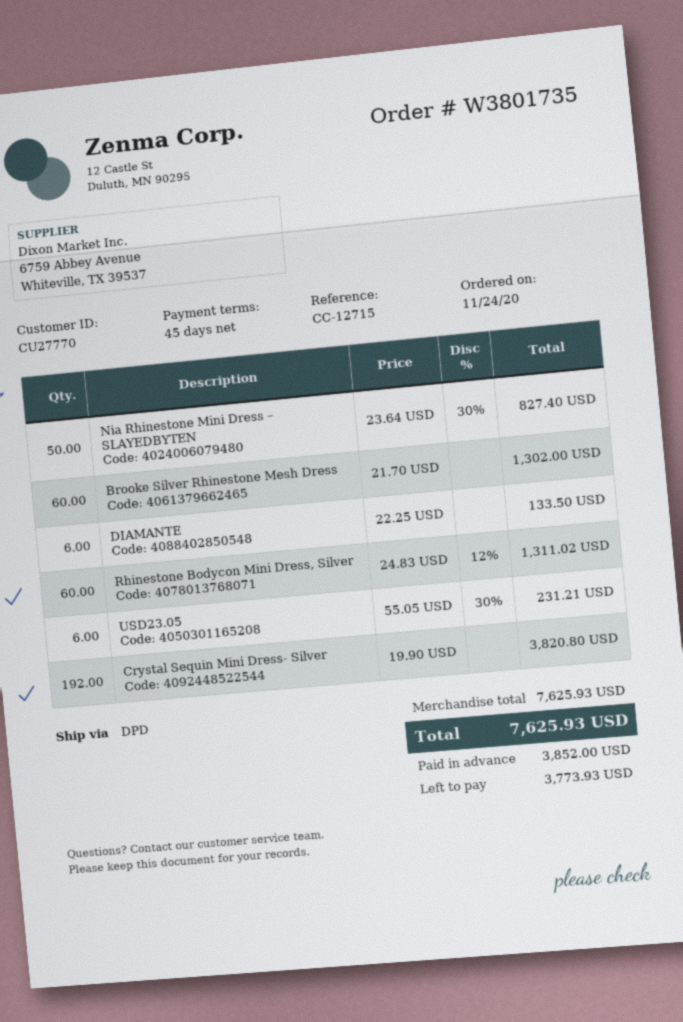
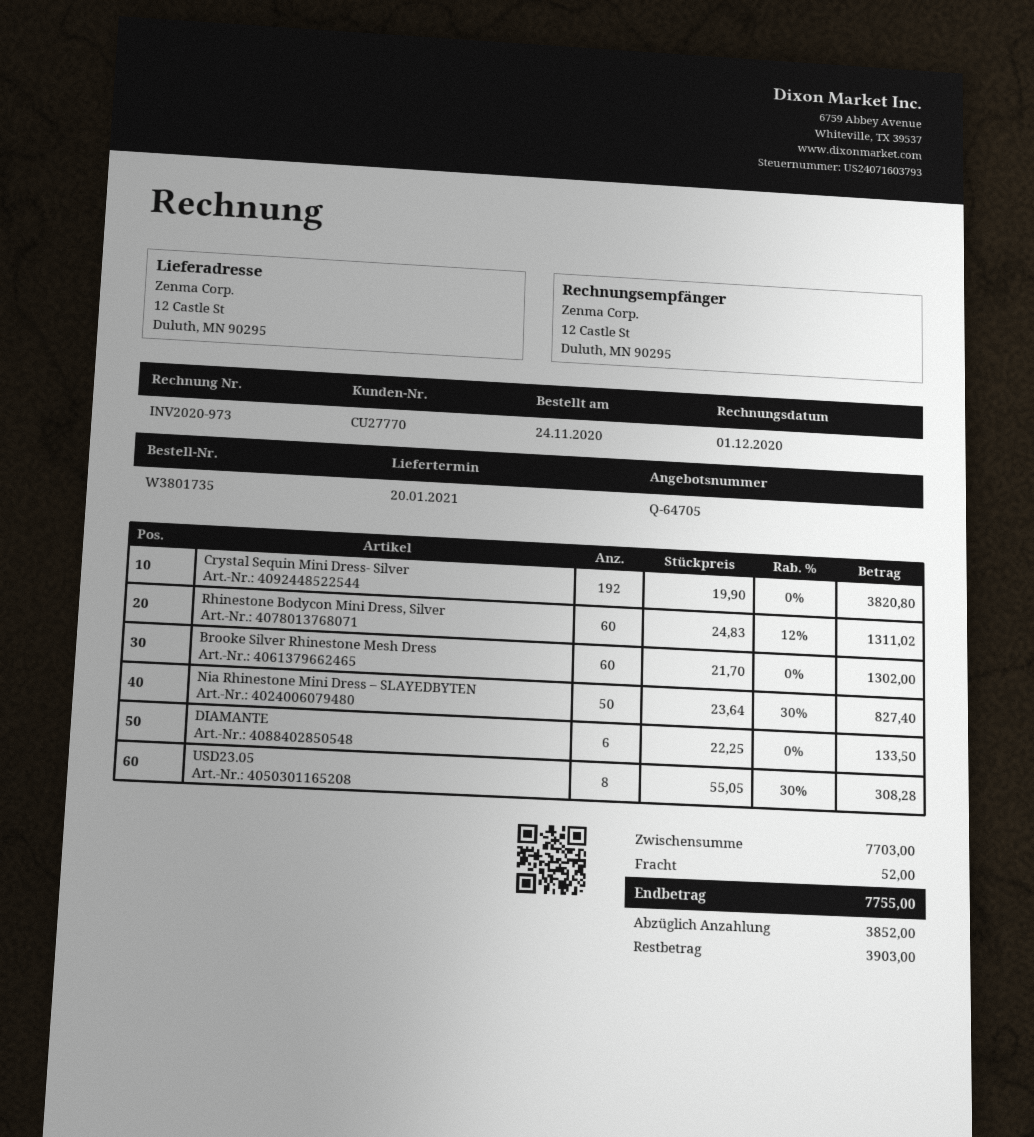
USD23.05: 6 x 55.05 - 30% = 231.21 -> 8 x 55.05 - 30% = 308.28
subtotal: 7625.93 -> 7703.00
shipping: none -> 52.00
total: 7625.93 -> 7755.00
balance: 3773.93 -> 3903.00

